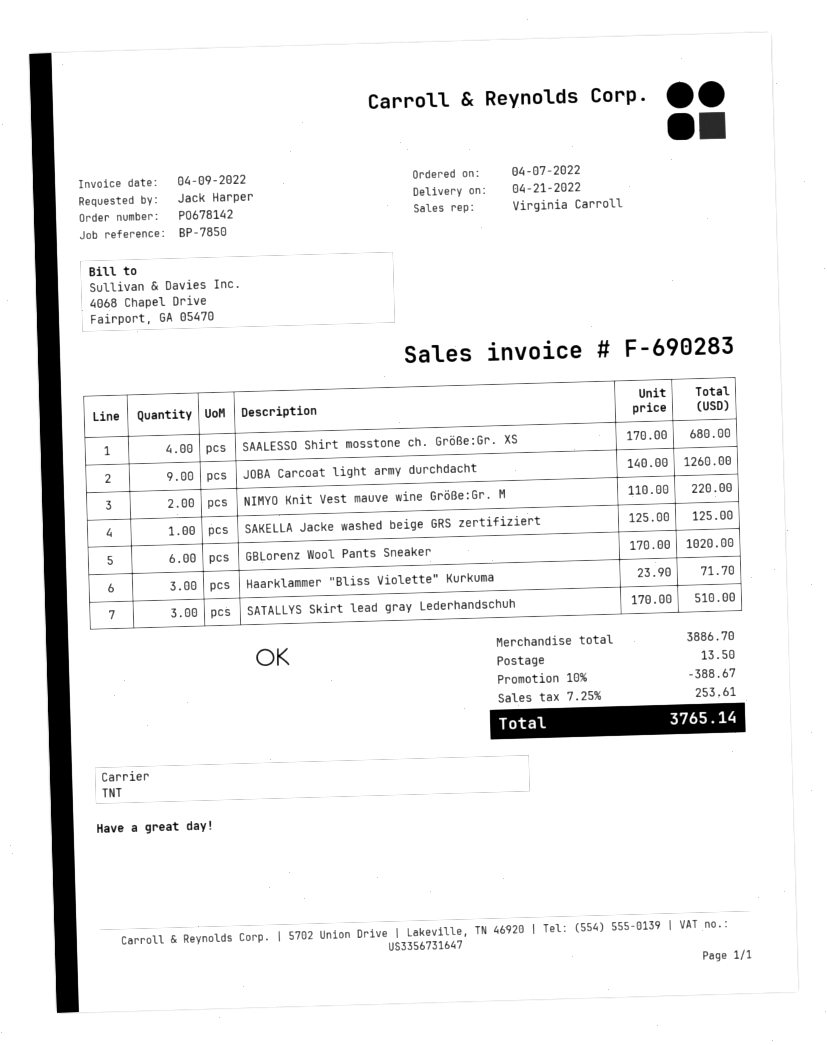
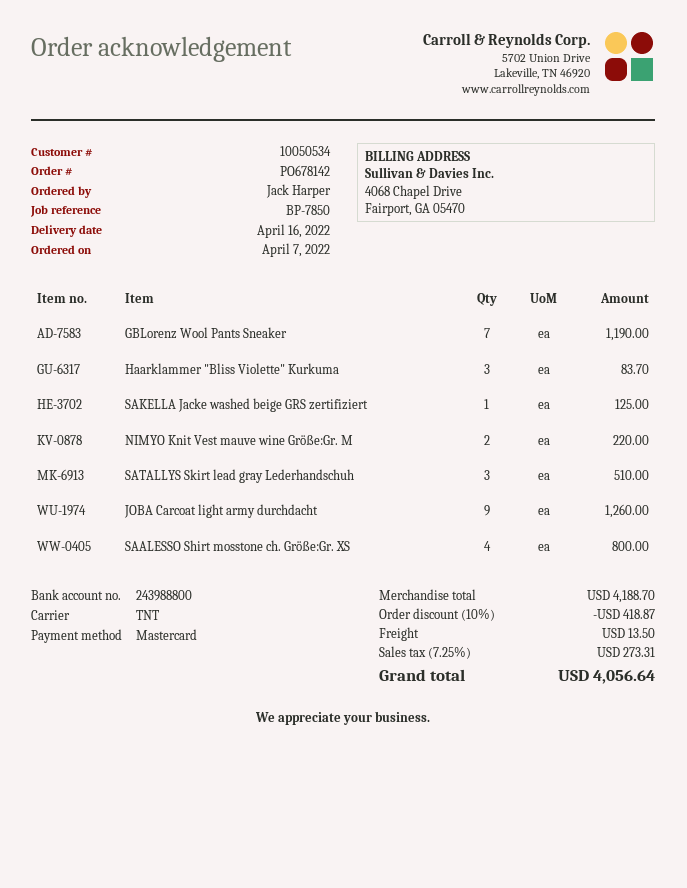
delivery date: 2022-04-21 -> 2022-04-16
SAALESSO Shirt mosstone ch. Größe:Gr. XS: 4 for 680.00 -> 4 for 800.00
GBLorenz Wool Pants Sneaker: 6 for 1020.00 -> 7 for 1190.00
Haarklammer "Bliss Violette" Kurkuma: 3 for 71.70 -> 3 for 83.70
subtotal: 3886.70 -> 4188.70
discount: 10% = 388.67 -> 10% = 418.87
tax: 7.25% = 253.61 -> 7.25% = 273.31
total: 3765.14 -> 4056.64

